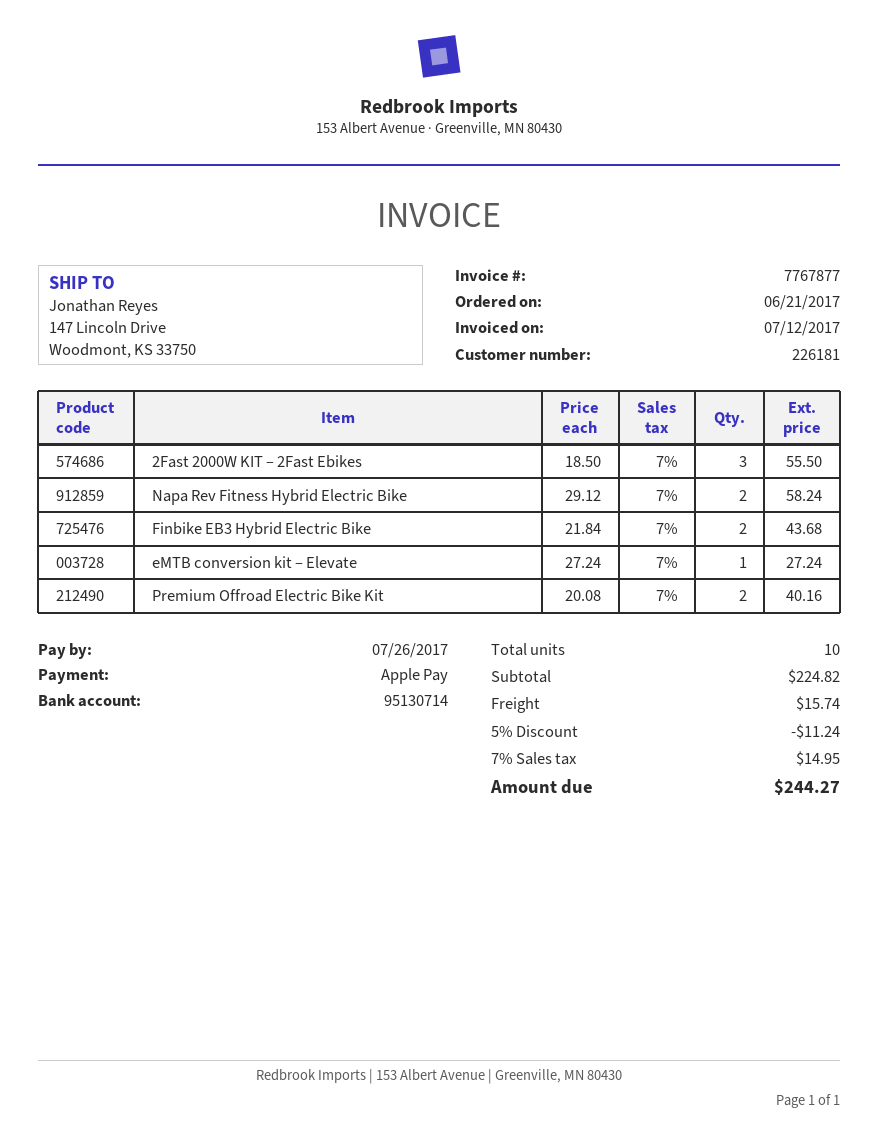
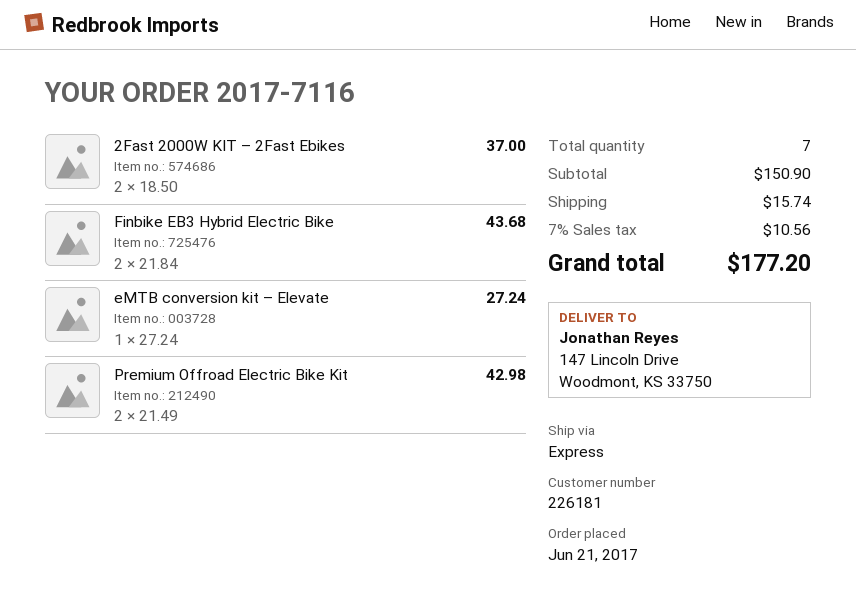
2Fast 2000W KIT – 2Fast Ebikes: 3 x 18.50 = 55.50 -> 2 x 18.50 = 37.00
Napa Rev Fitness Hybrid Electric Bike: 2 x 29.12 = 58.24 -> none
Premium Offroad Electric Bike Kit: 2 x 20.08 = 40.16 -> 2 x 21.49 = 42.98
total quantity: 10 -> 7
subtotal: 224.82 -> 150.90
discount: 5% = 11.24 -> none
tax: 7% = 14.95 -> 7% = 10.56
total: 244.27 -> 177.20

